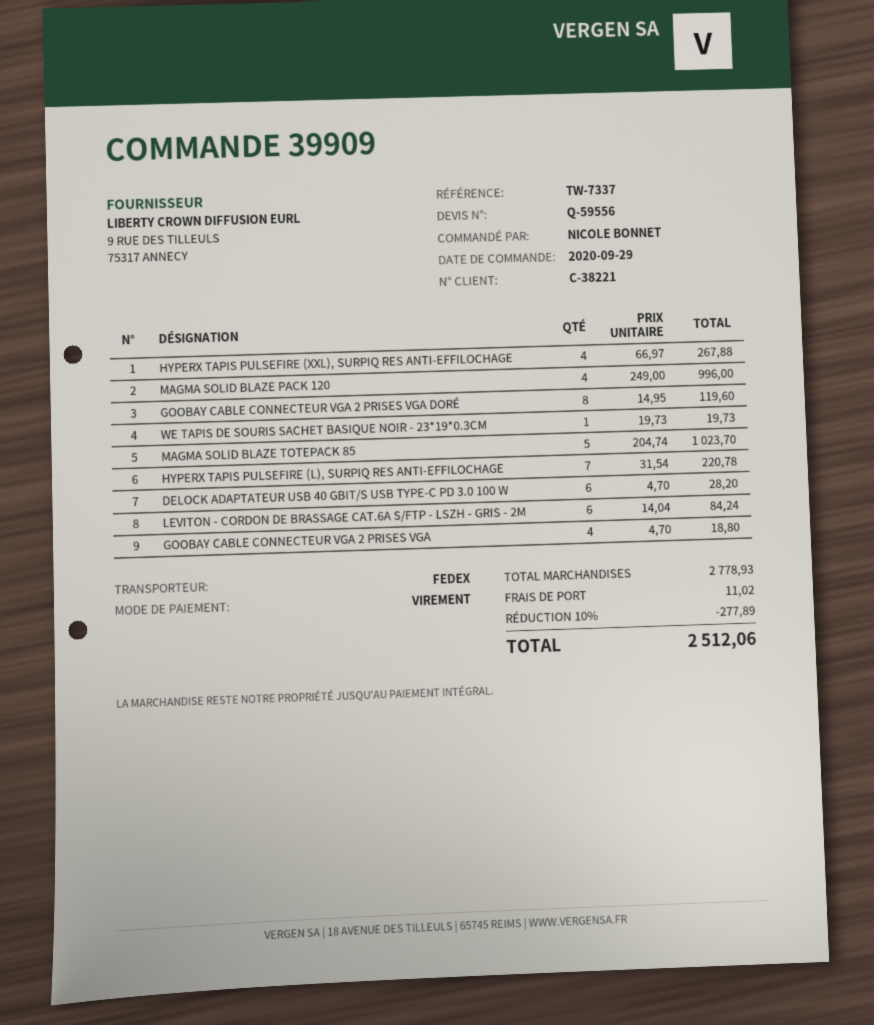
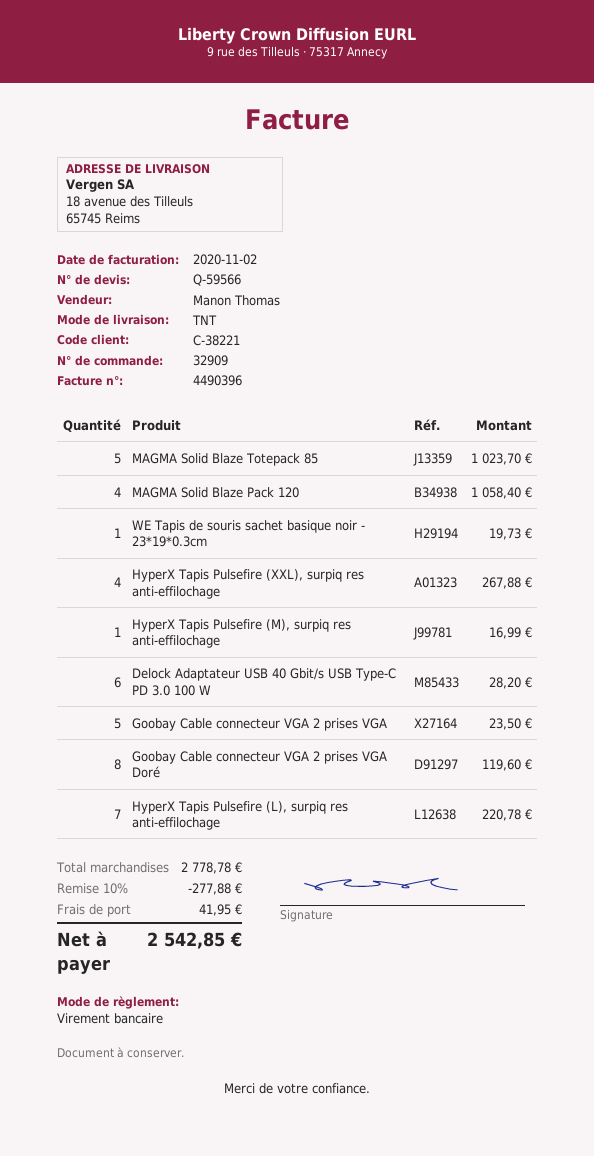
quote number: Q-59556 -> Q-59566
order number: 39909 -> 32909
shipping method: FedEx -> TNT
MAGMA SOLID BLAZE PACK 120: 4 for 996.00 -> 4 for 1058.40
LEVITON - CORDON DE BRASSAGE CAT.6A S/FTP - LSZH - GRIS - 2M: 6 for 84.24 -> none
GOOBAY CABLE CONNECTEUR VGA 2 PRISES VGA: 4 for 18.80 -> 5 for 23.50
HyperX Tapis Pulsefire (M), surpiq res anti-effilochage: none -> 1 for 16.99
subtotal: 2778.93 -> 2778.78
discount: 10% = 277.89 -> 10% = 277.88
shipping: 11.02 -> 41.95
total: 2512.06 -> 2542.85

